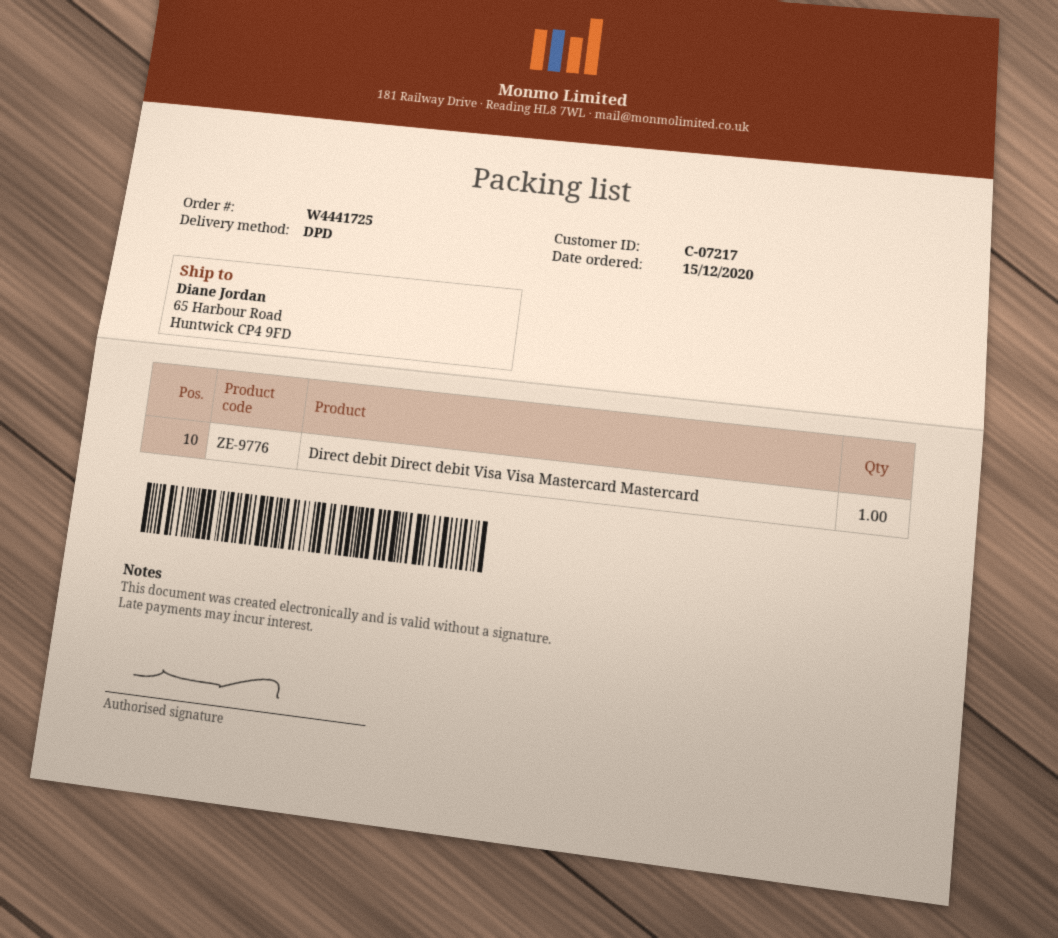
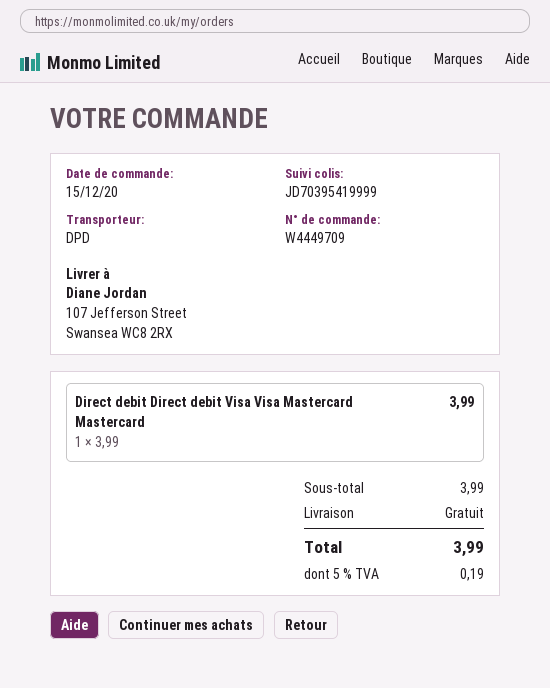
order number: W4441725 -> W4449709
ship to: 65 Harbour Road, Huntwick CP4 9FD -> 107 Jefferson Street, Swansea WC8 2RX

